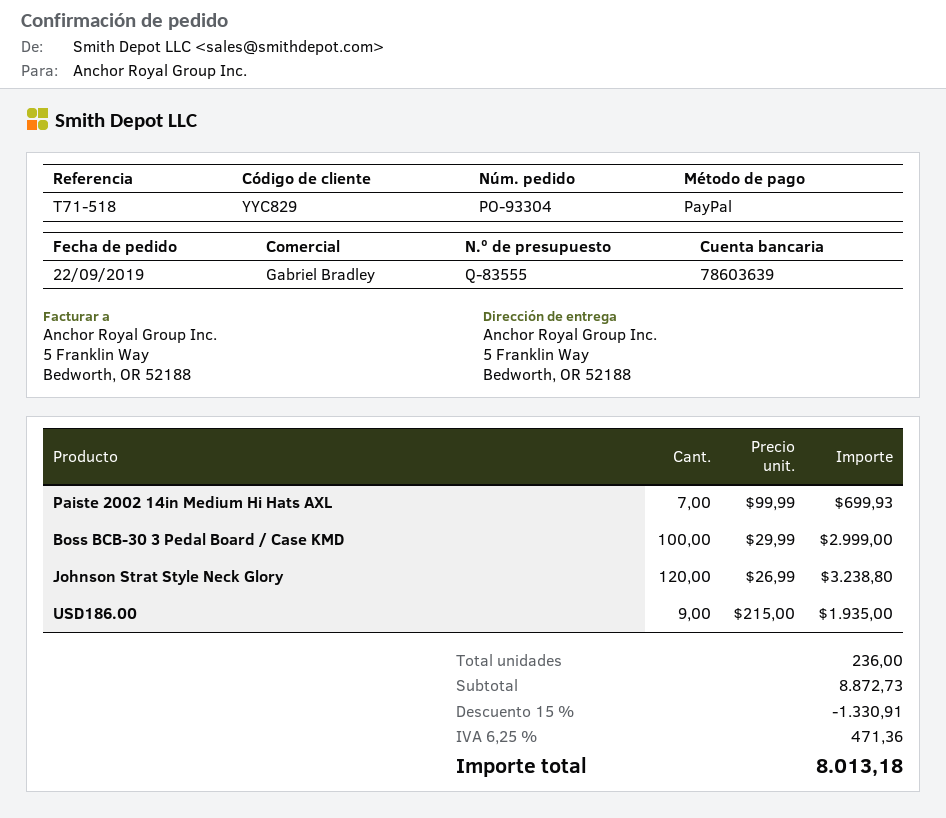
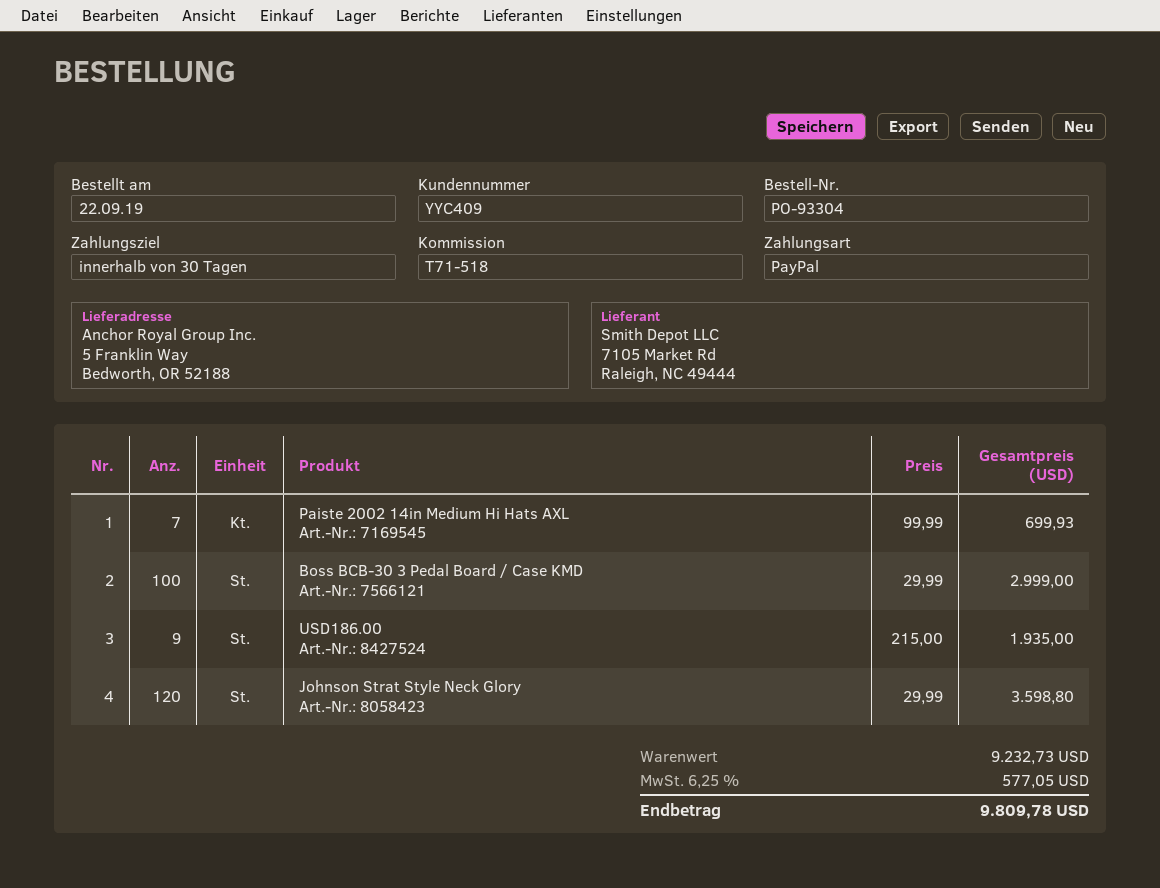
customer number: YYC829 -> YYC409
Johnson Strat Style Neck Glory: 120 x 26.99 = 3238.80 -> 120 x 29.99 = 3598.80
subtotal: 8872.73 -> 9232.73
discount: 15% = 1330.91 -> none
tax: 6.25% = 471.36 -> 6.25% = 577.05
total: 8013.18 -> 9809.78

